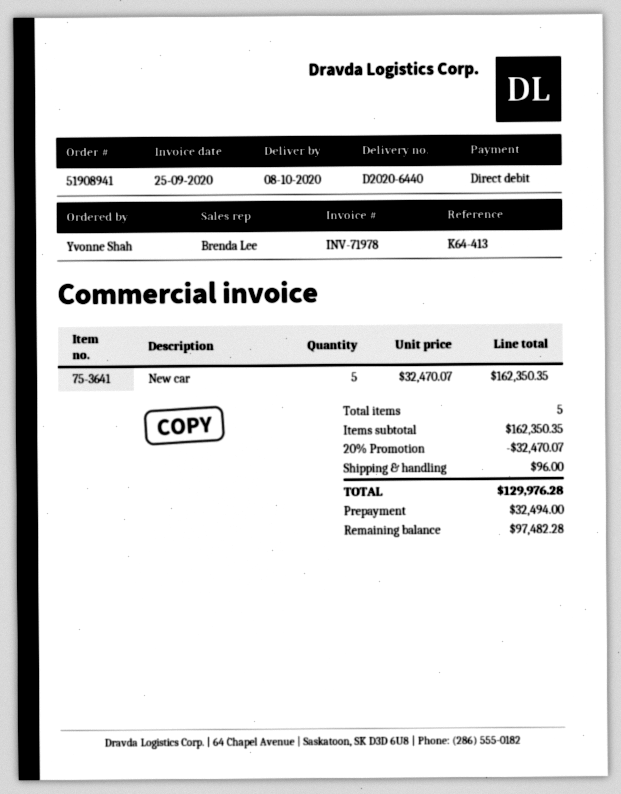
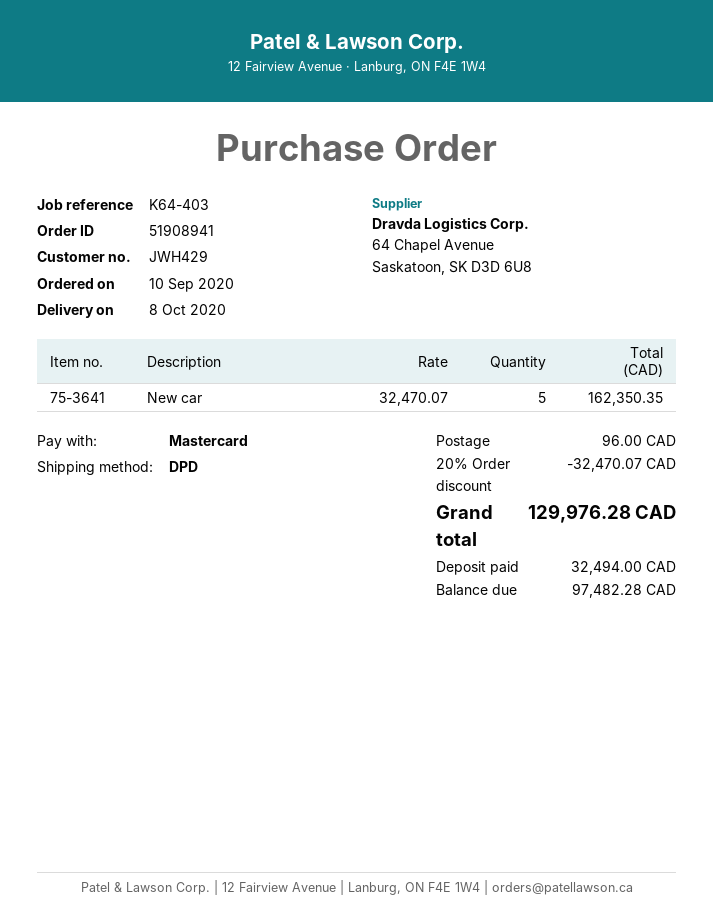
reference: K64-413 -> K64-403
payment method: direct debit -> Mastercard

